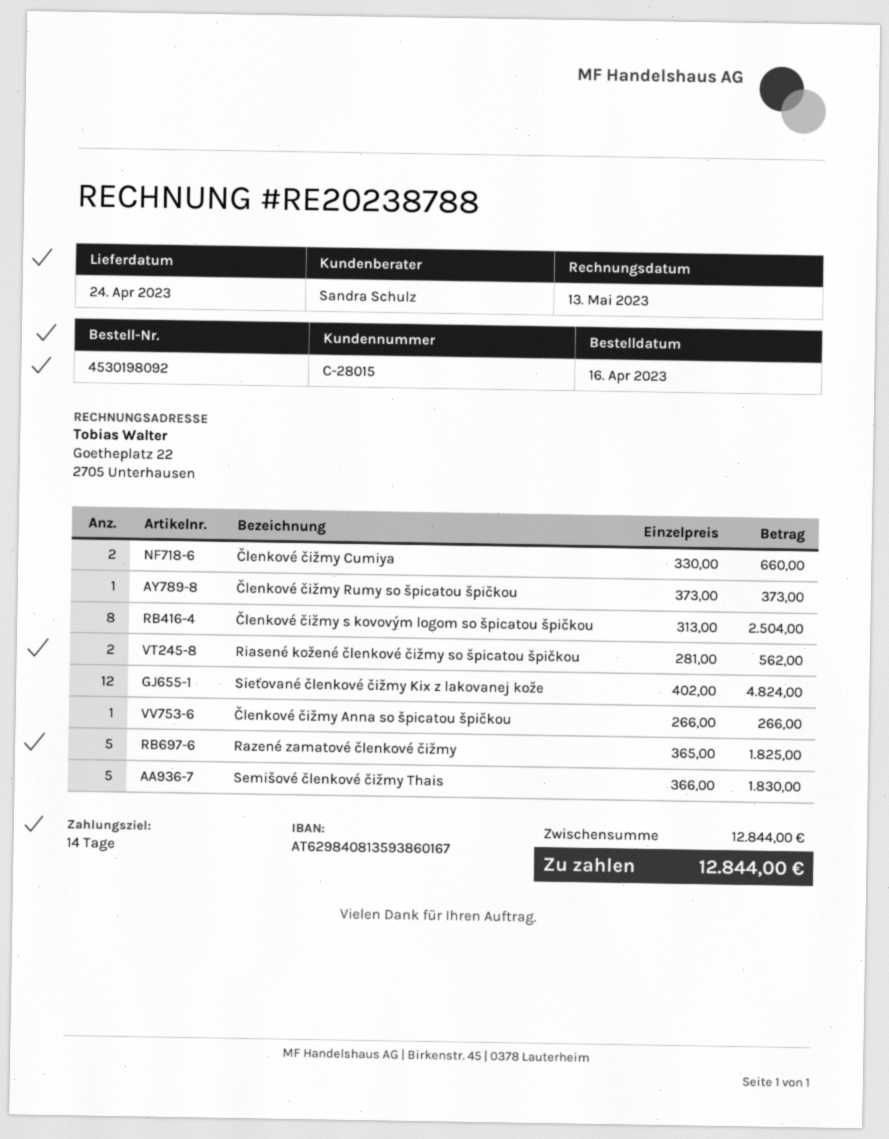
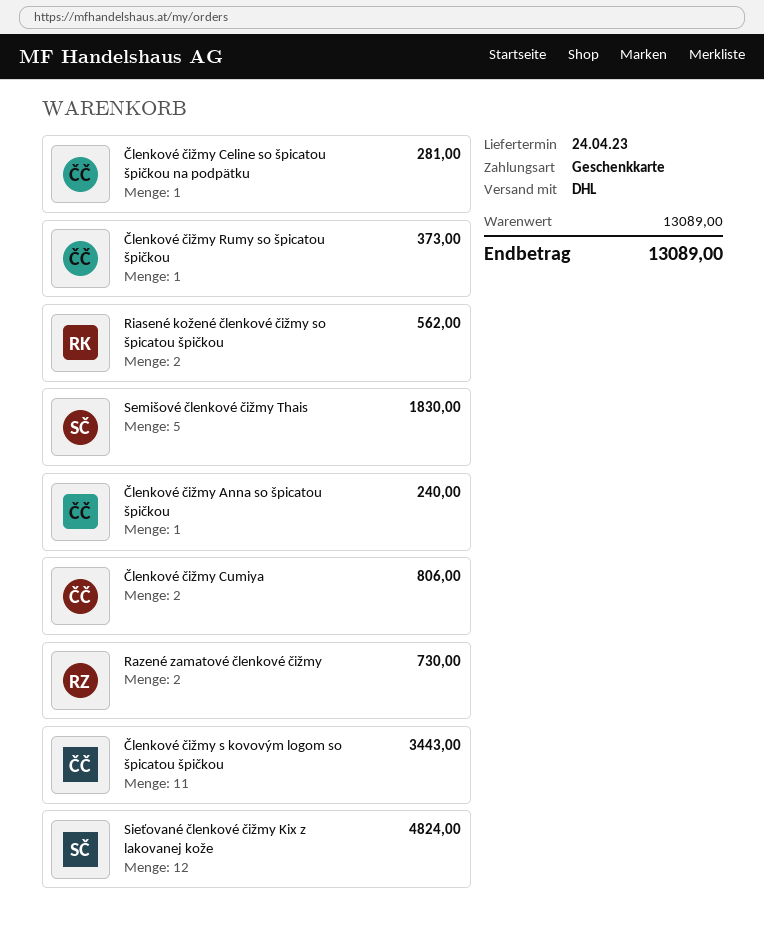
Členkové čižmy Cumiya: 2 for 660.00 -> 2 for 806.00
Členkové čižmy s kovovým logom so špicatou špičkou: 8 for 2504.00 -> 11 for 3443.00
Členkové čižmy Anna so špicatou špičkou: 1 for 266.00 -> 1 for 240.00
Razené zamatové členkové čižmy: 5 for 1825.00 -> 2 for 730.00
Členkové čižmy Celine so špicatou špičkou na podpätku: none -> 1 for 281.00
subtotal: 12844.00 -> 13089.00
total: 12844.00 -> 13089.00

